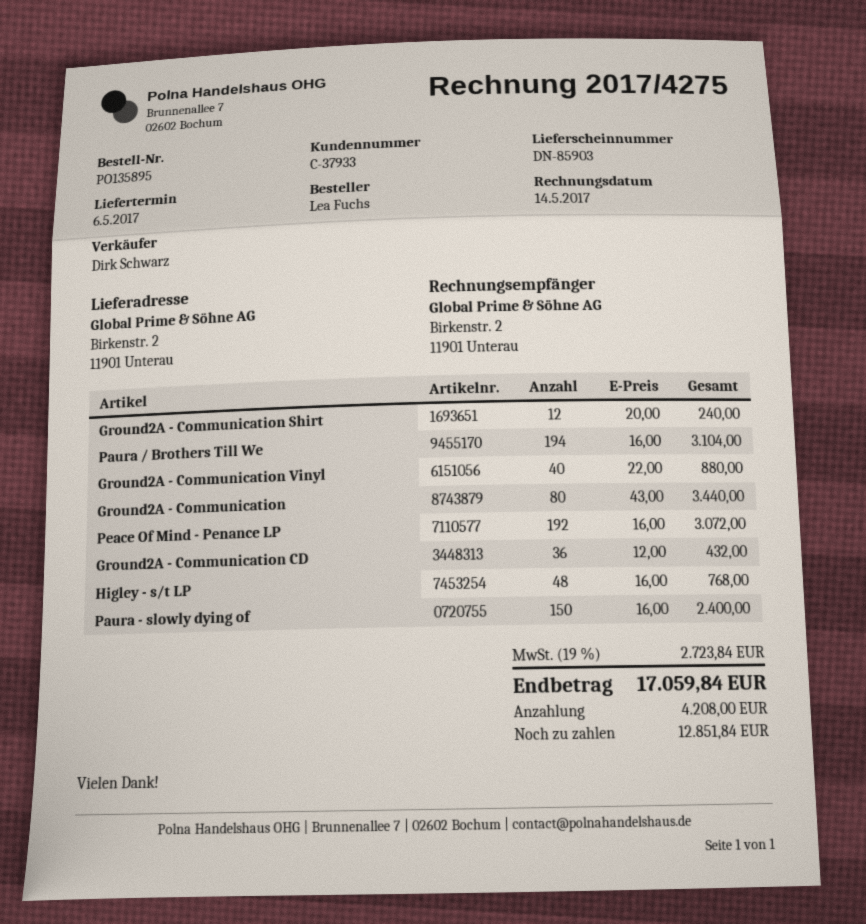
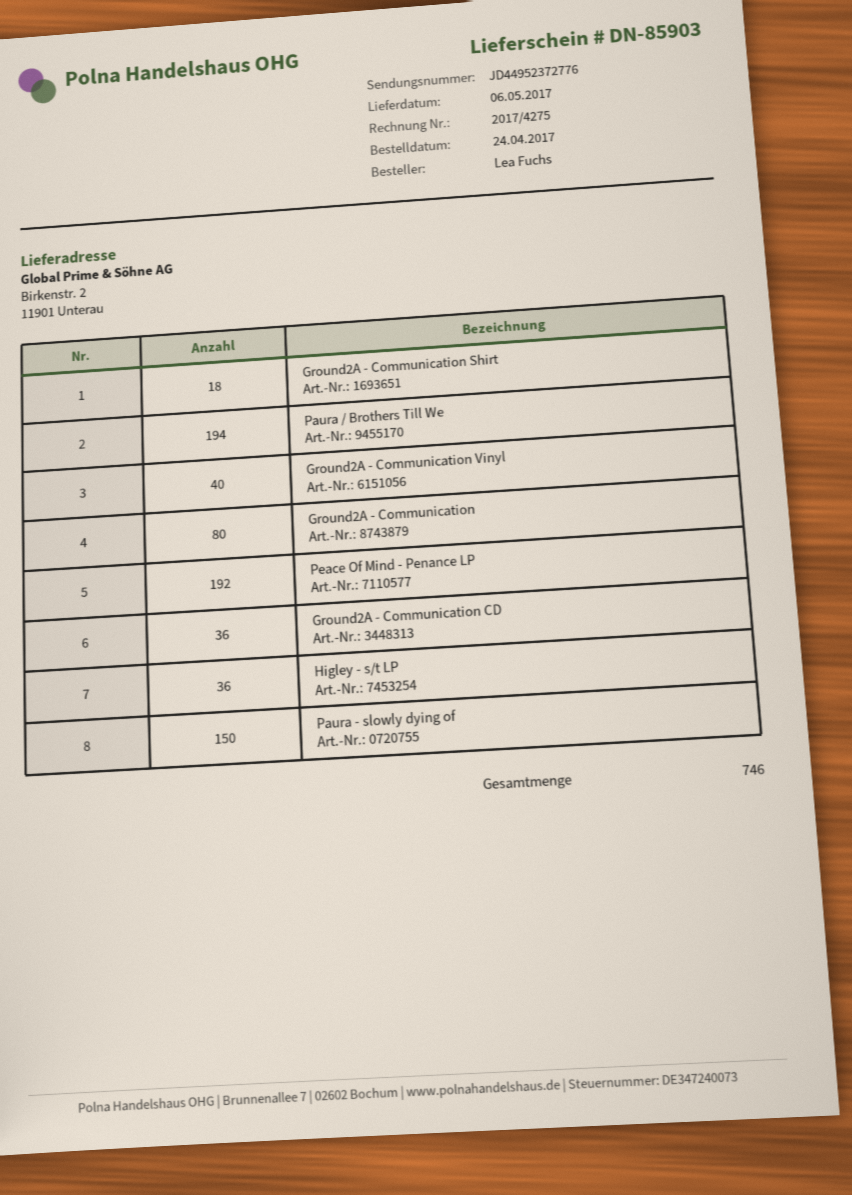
Ground2A - Communication Shirt: 12 -> 18
Higley - s/t LP: 48 -> 36

